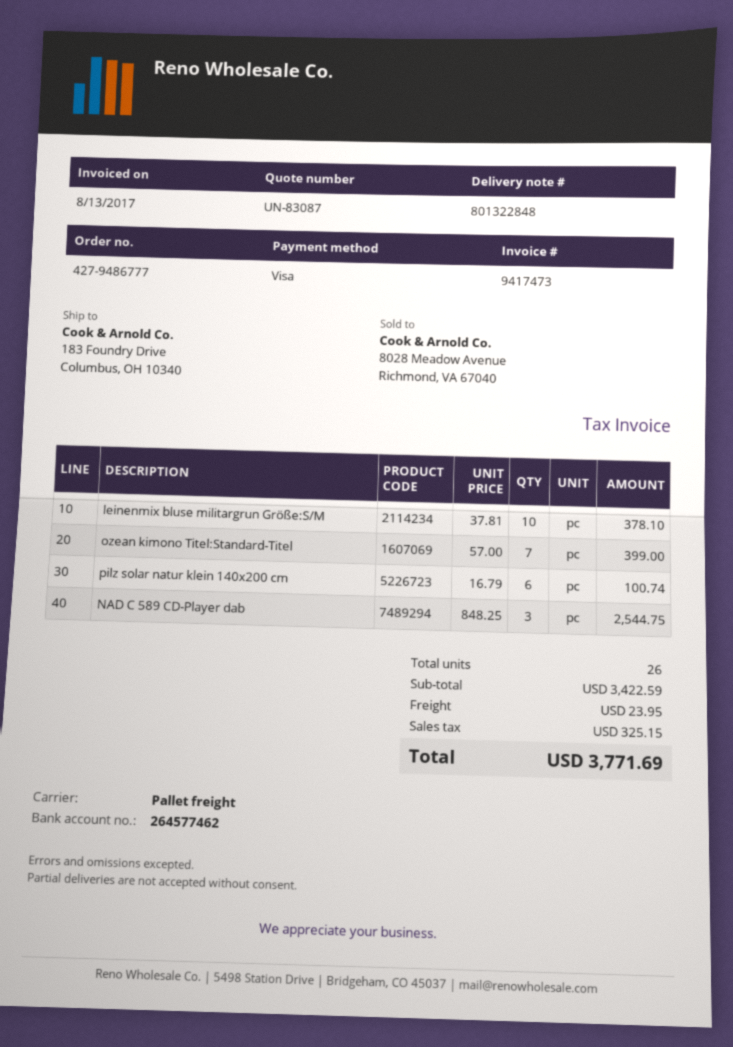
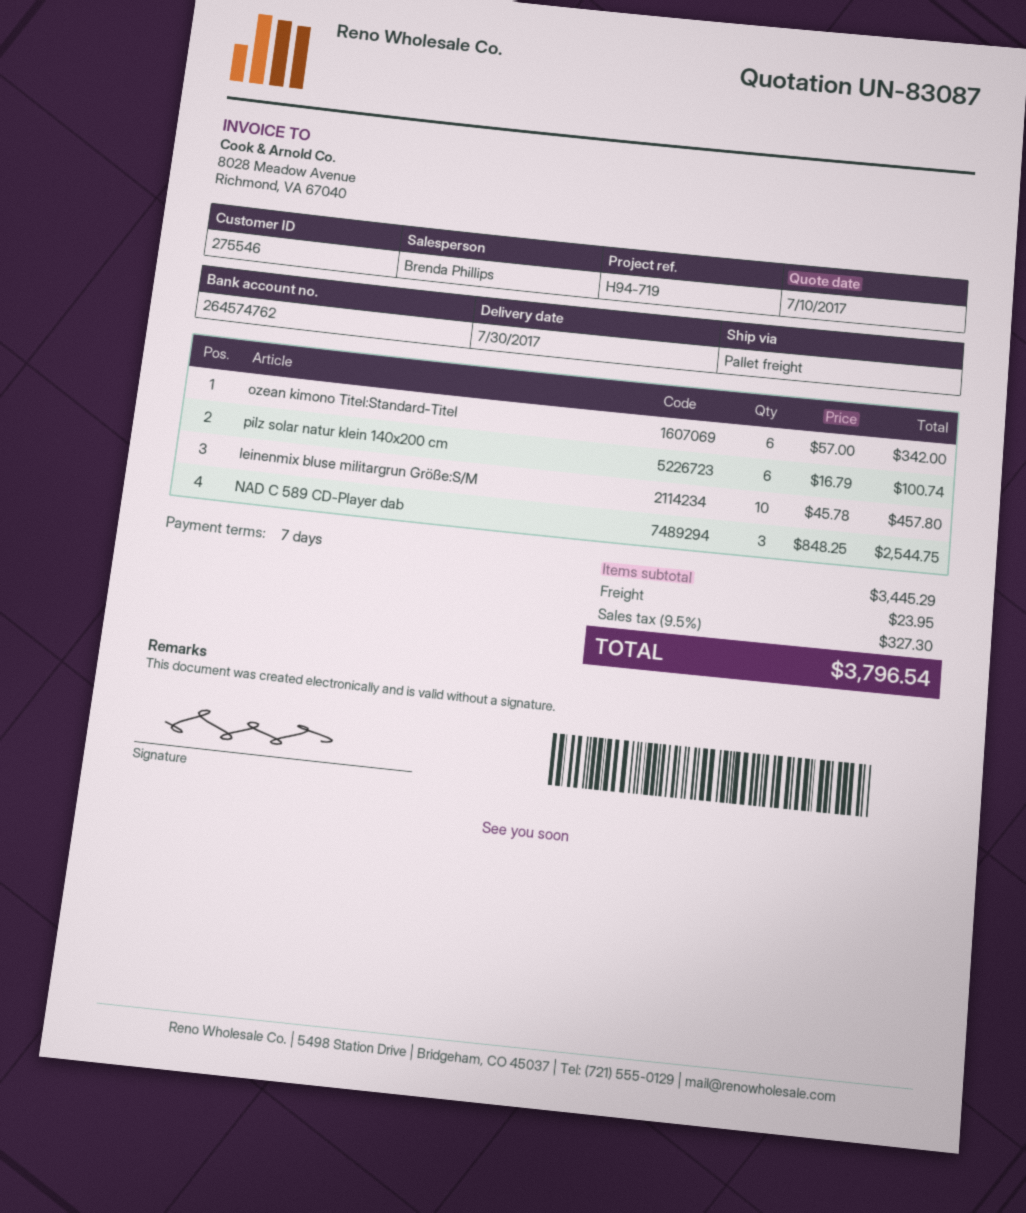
bank account: 264577462 -> 264574762
leinenmix bluse militargrun Größe:S/M: 10 x 37.81 = 378.10 -> 10 x 45.78 = 457.80
ozean kimono Titel:Standard-Titel: 7 x 57.00 = 399.00 -> 6 x 57.00 = 342.00
subtotal: 3422.59 -> 3445.29
tax: 325.15 -> 327.30
total: 3771.69 -> 3796.54

